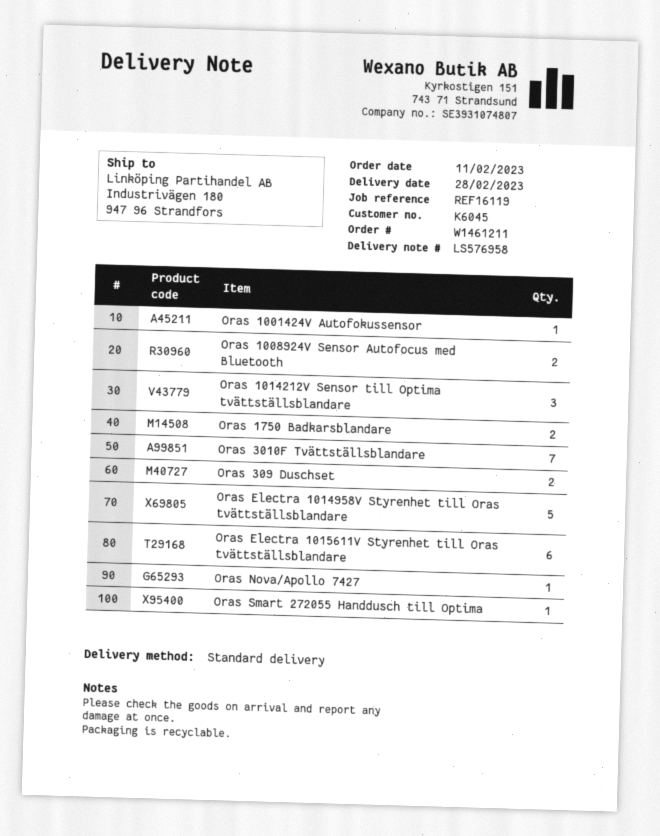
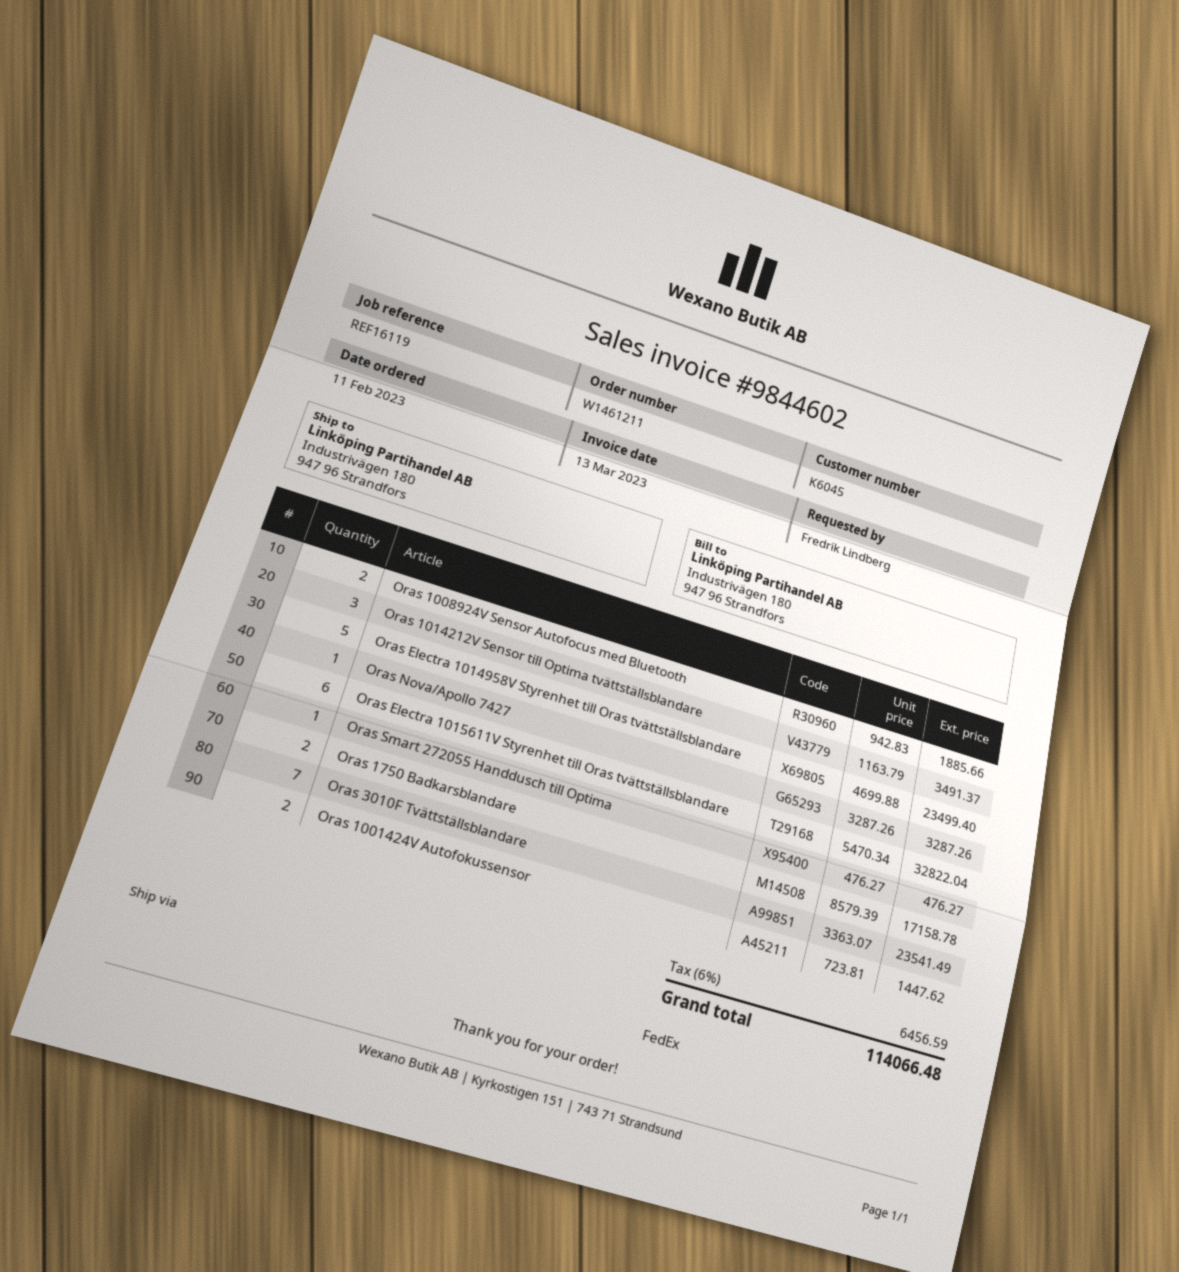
shipping method: standard -> FedEx
Oras 1001424V Autofokussensor: 1 -> 2
Oras 309 Duschset: 2 -> none

